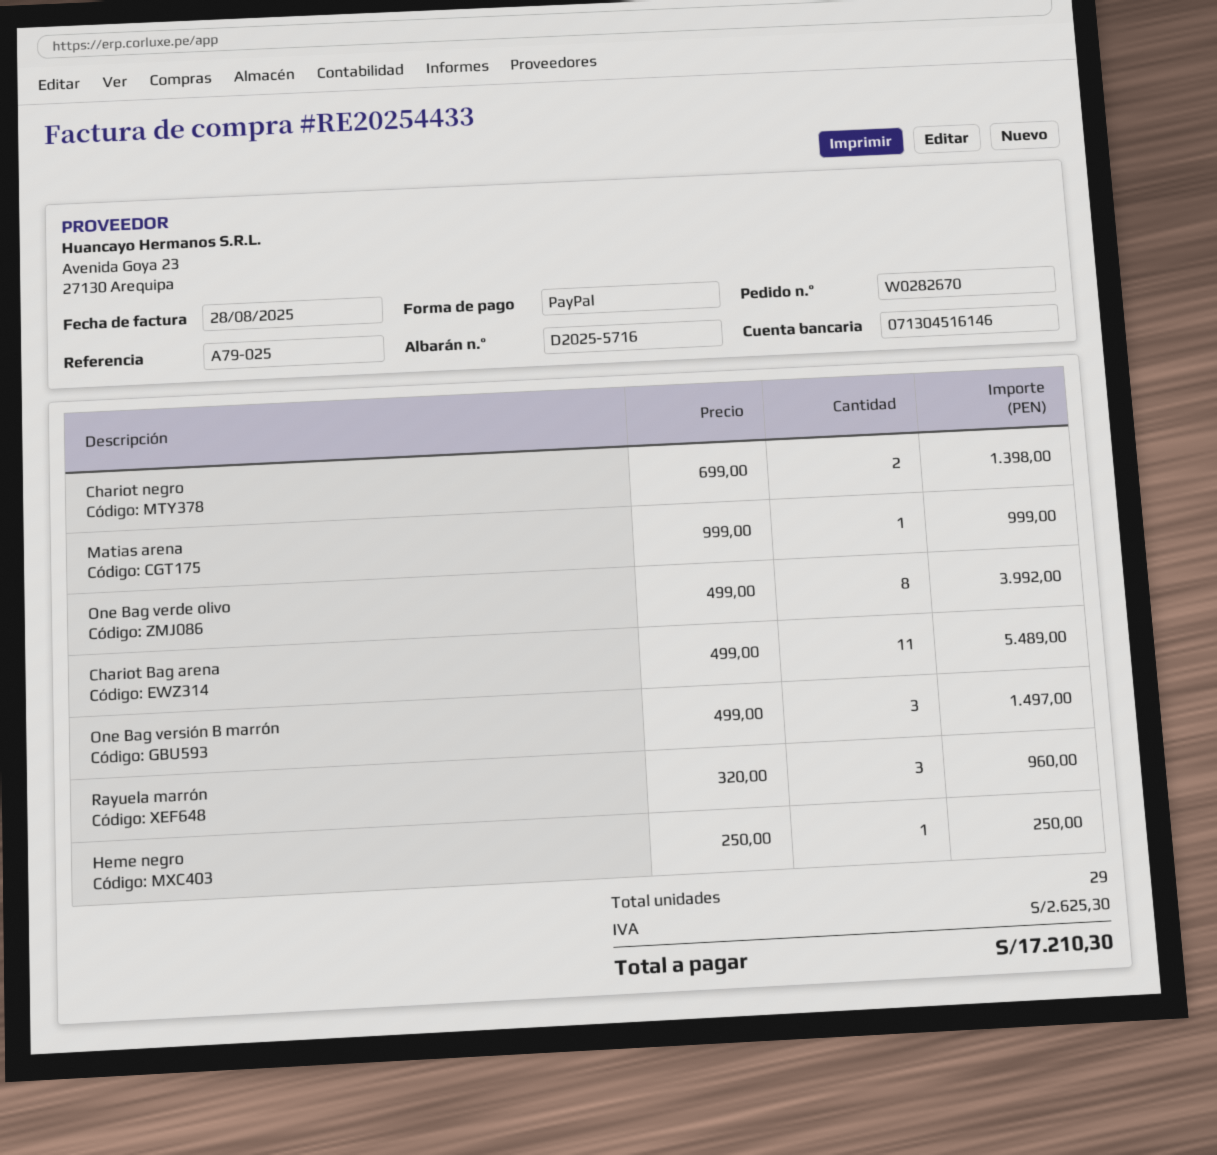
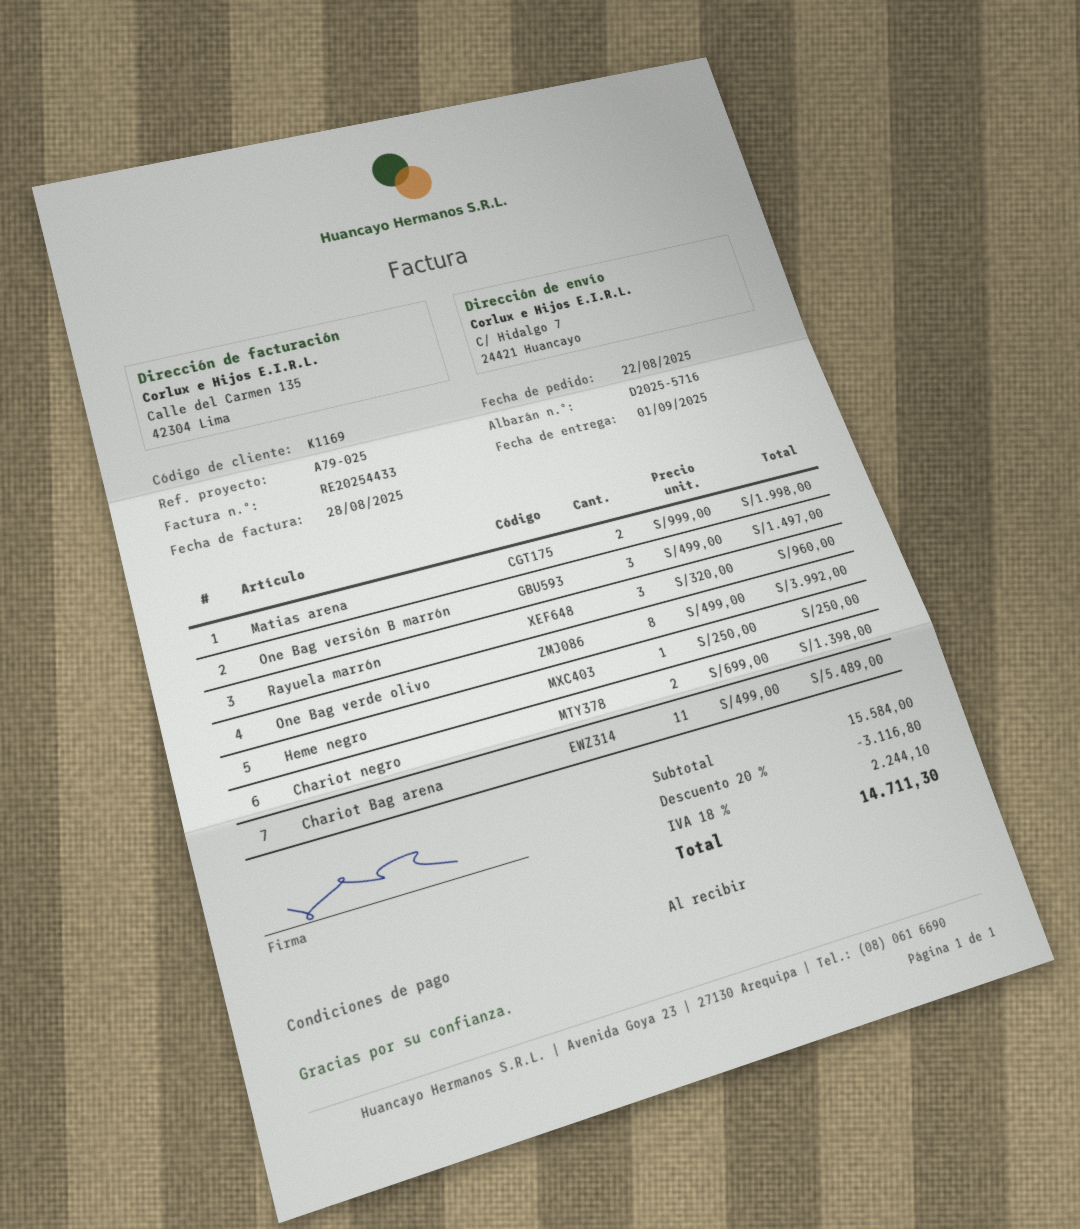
Matias arena: 1 x 999.00 = 999.00 -> 2 x 999.00 = 1998.00
discount: none -> 20% = 3116.80
tax: 2625.30 -> 2244.10
total: 17210.30 -> 14711.30

